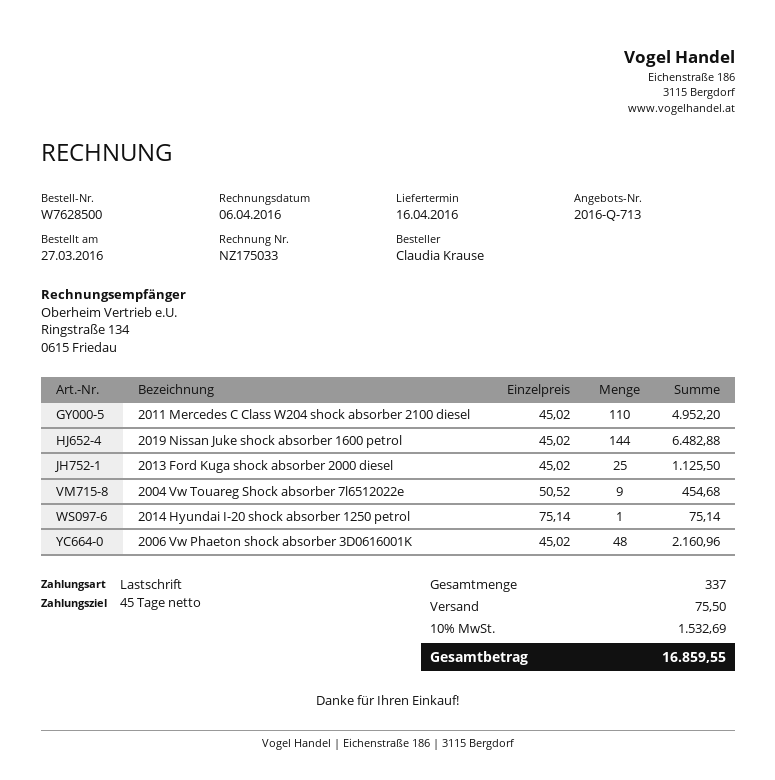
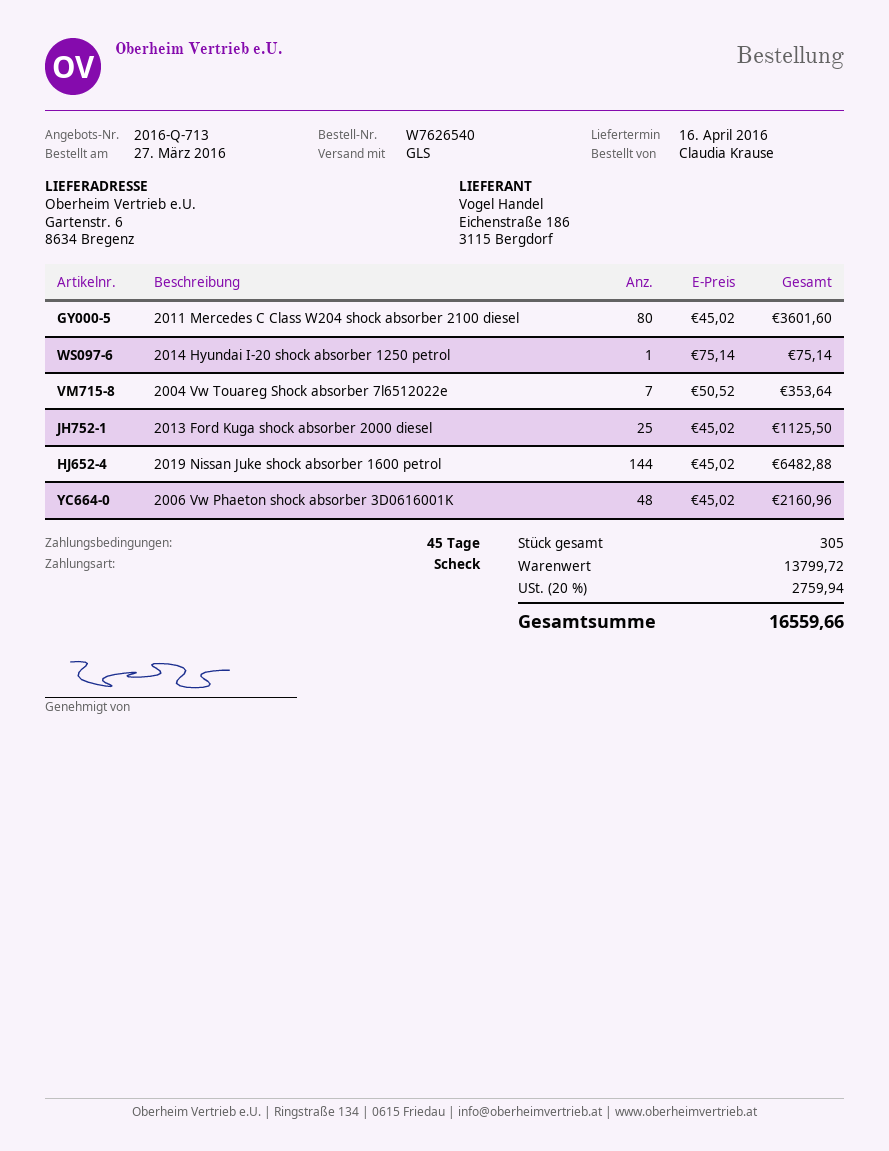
order number: W7628500 -> W7626540
payment method: direct debit -> cheque
2011 Mercedes C Class W204 shock absorber 2100 diesel: 110 x 45.02 = 4952.20 -> 80 x 45.02 = 3601.60
2004 Vw Touareg Shock absorber 7l6512022e: 9 x 50.52 = 454.68 -> 7 x 50.52 = 353.64
total quantity: 337 -> 305
shipping: 75.50 -> none
tax: 10% = 1532.69 -> 20% = 2759.94
total: 16859.55 -> 16559.66

